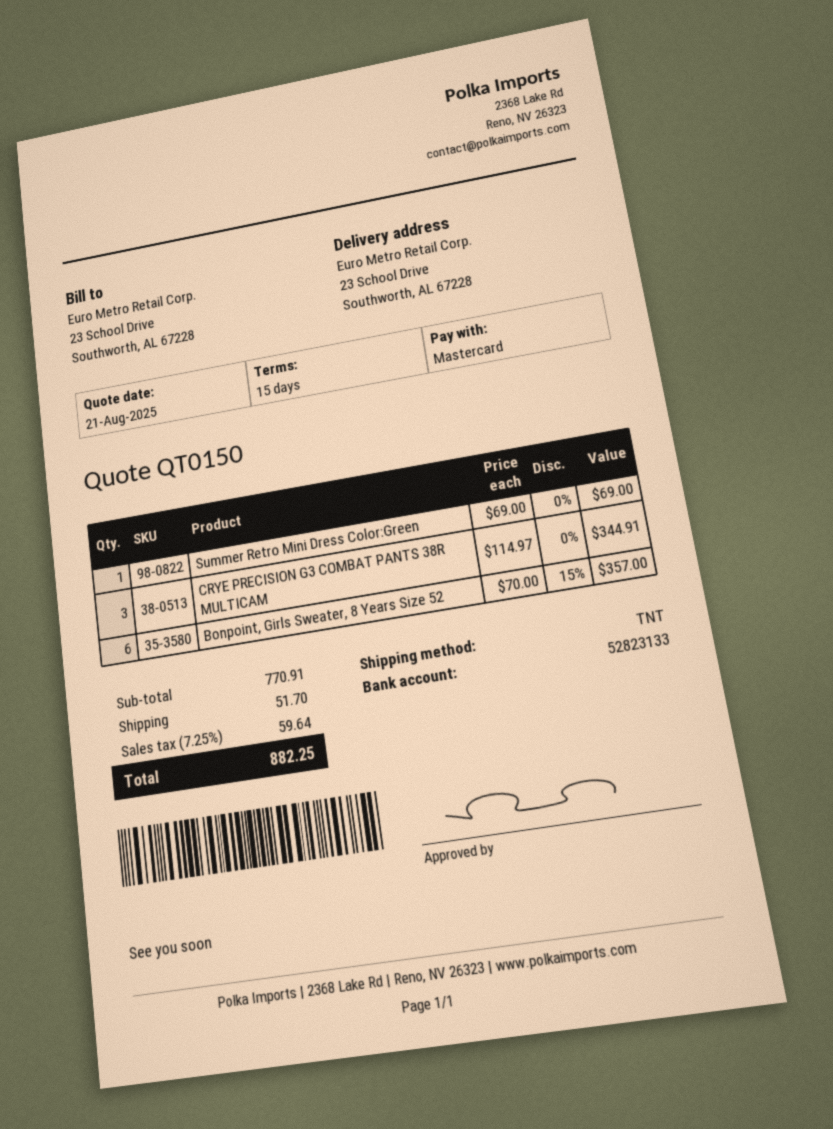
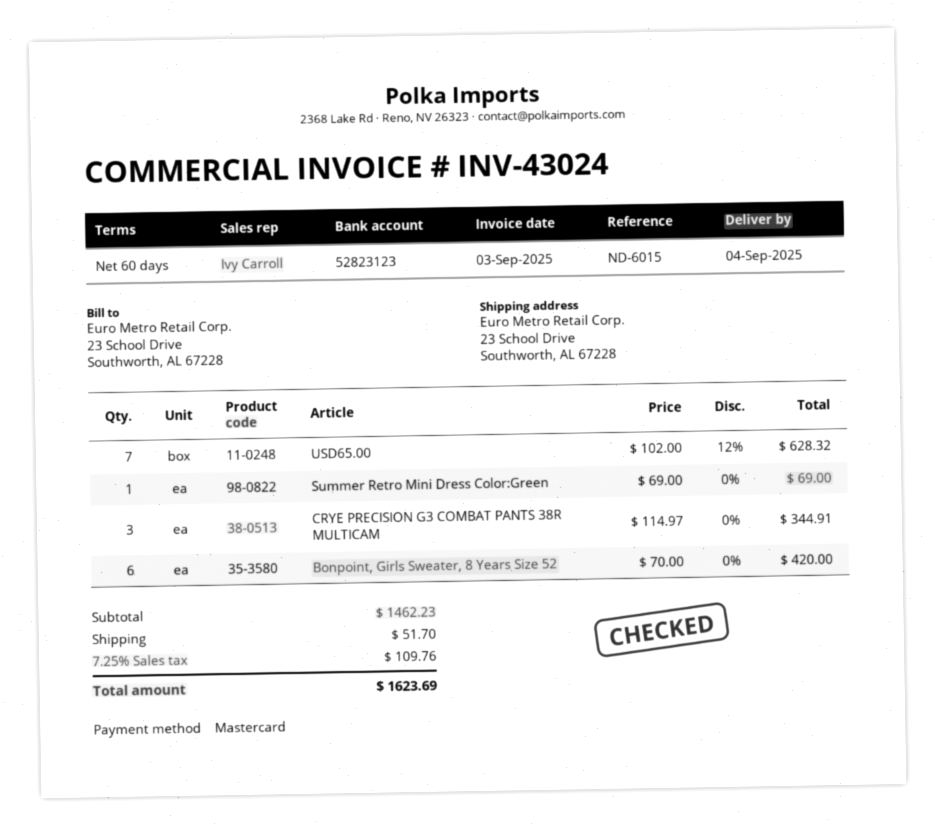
payment terms: 15 days -> 60 days
bank account: 52823133 -> 52823123
Bonpoint, Girls Sweater, 8 Years Size 52: 6 x 70.00 - 15% = 357.00 -> 6 x 70.00 = 420.00
USD65.00: none -> 7 x 102.00 - 12% = 628.32
subtotal: 770.91 -> 1462.23
tax: 7.25% = 59.64 -> 7.25% = 109.76
total: 882.25 -> 1623.69

